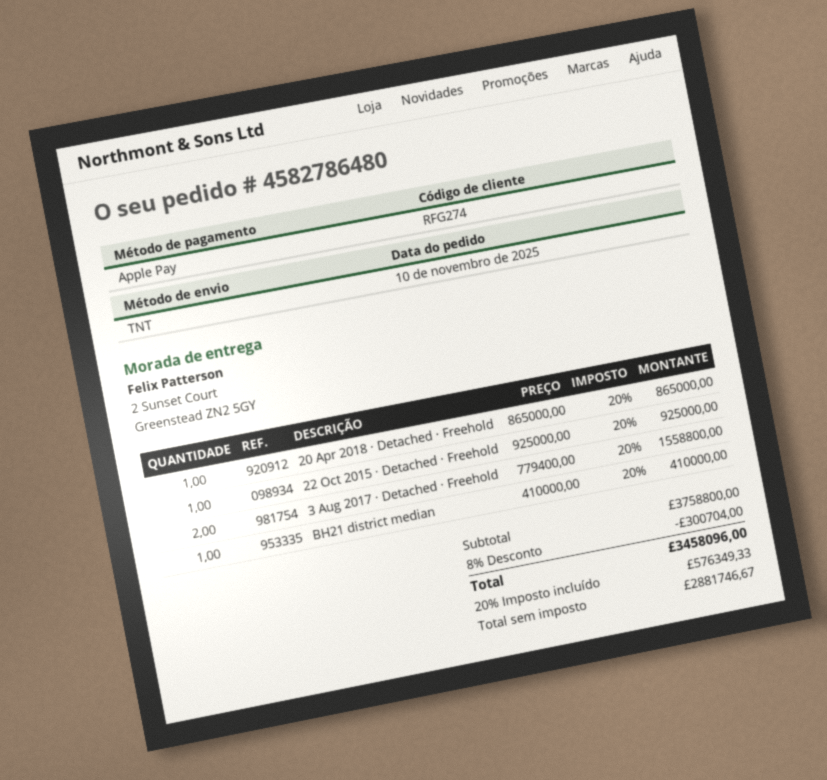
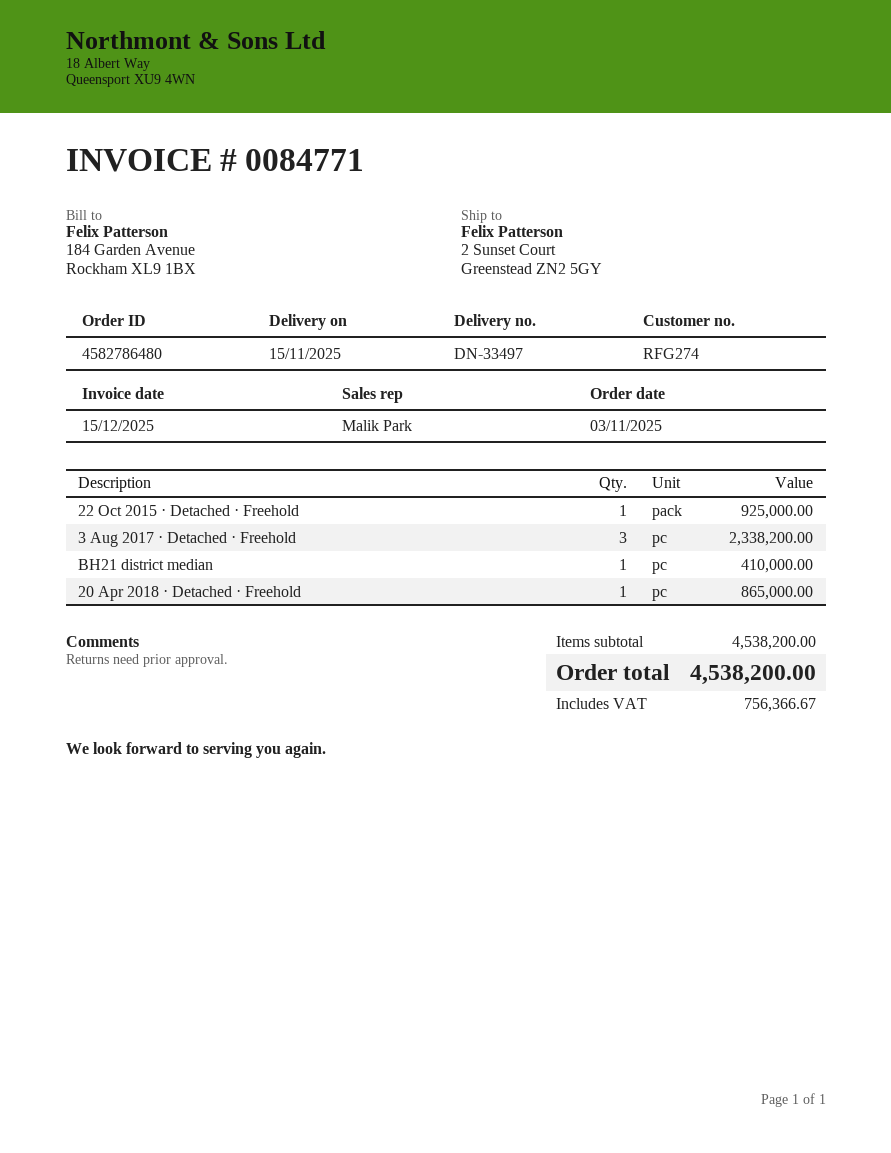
order date: 2025-11-10 -> 2025-11-03
3 Aug 2017 · Detached · Freehold: 2 for 1558800.00 -> 3 for 2338200.00
subtotal: 3758800.00 -> 4538200.00
discount: 8% = 300704.00 -> none
tax: 576349.33 -> 756366.67
total: 3458096.00 -> 4538200.00

